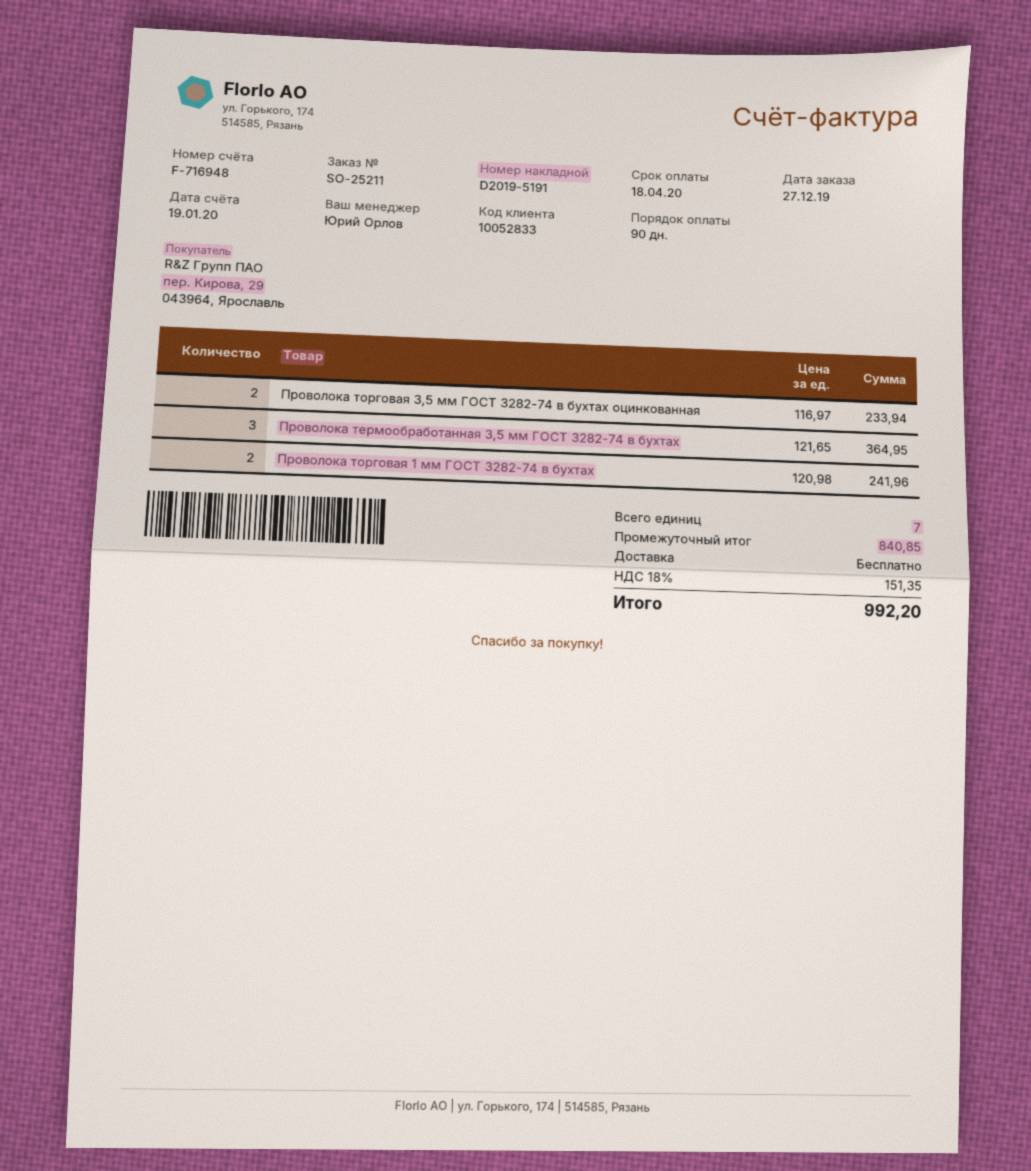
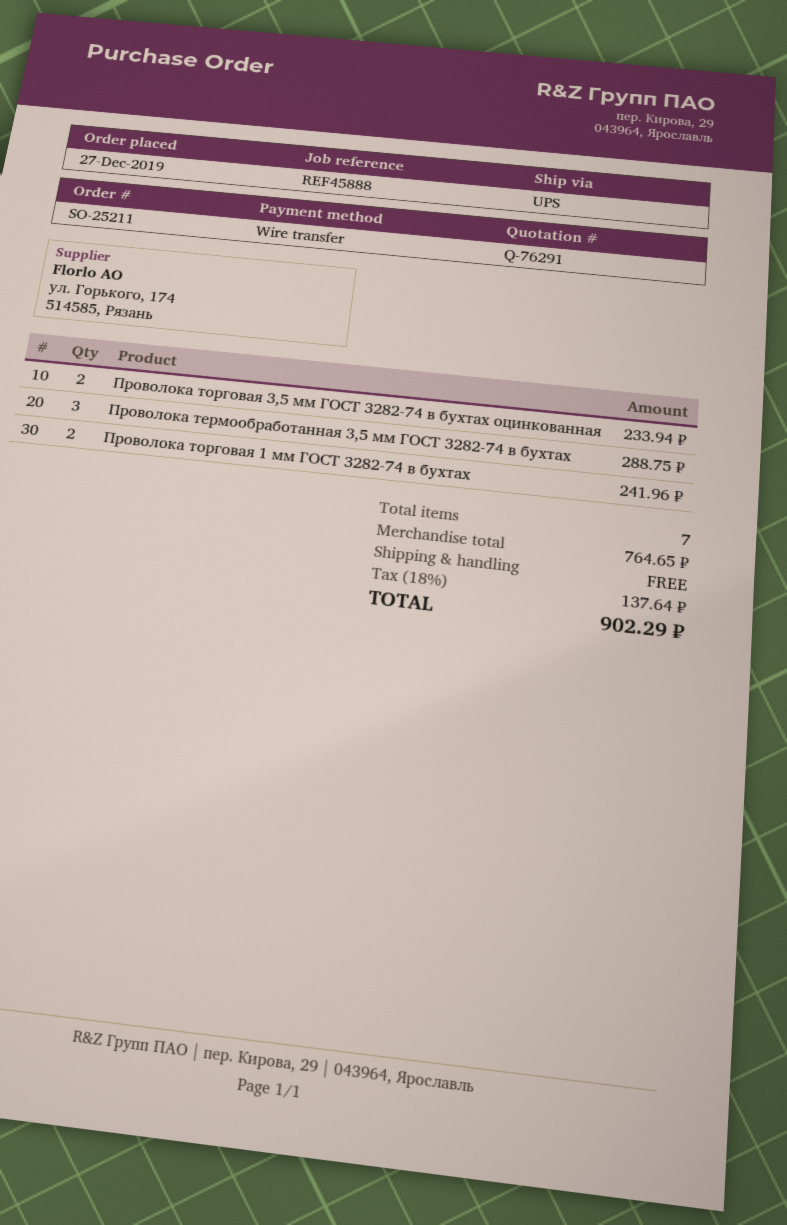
Проволока термообработанная 3,5 мм ГОСТ 3282-74 в бухтах: 3 for 364.95 -> 3 for 288.75
subtotal: 840.85 -> 764.65
tax: 18% = 151.35 -> 18% = 137.64
total: 992.20 -> 902.29

